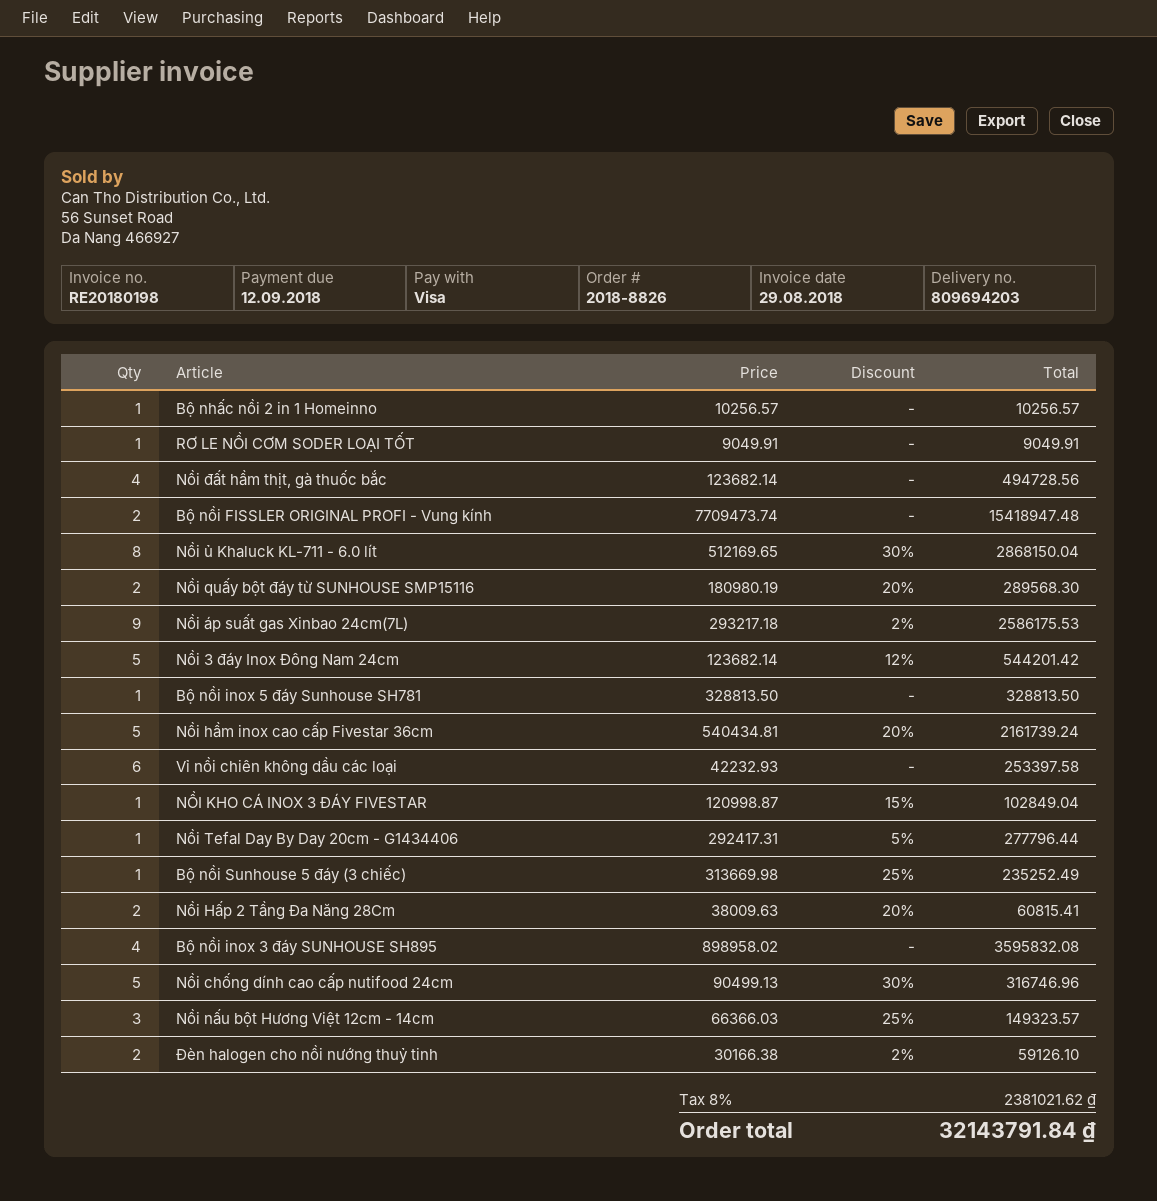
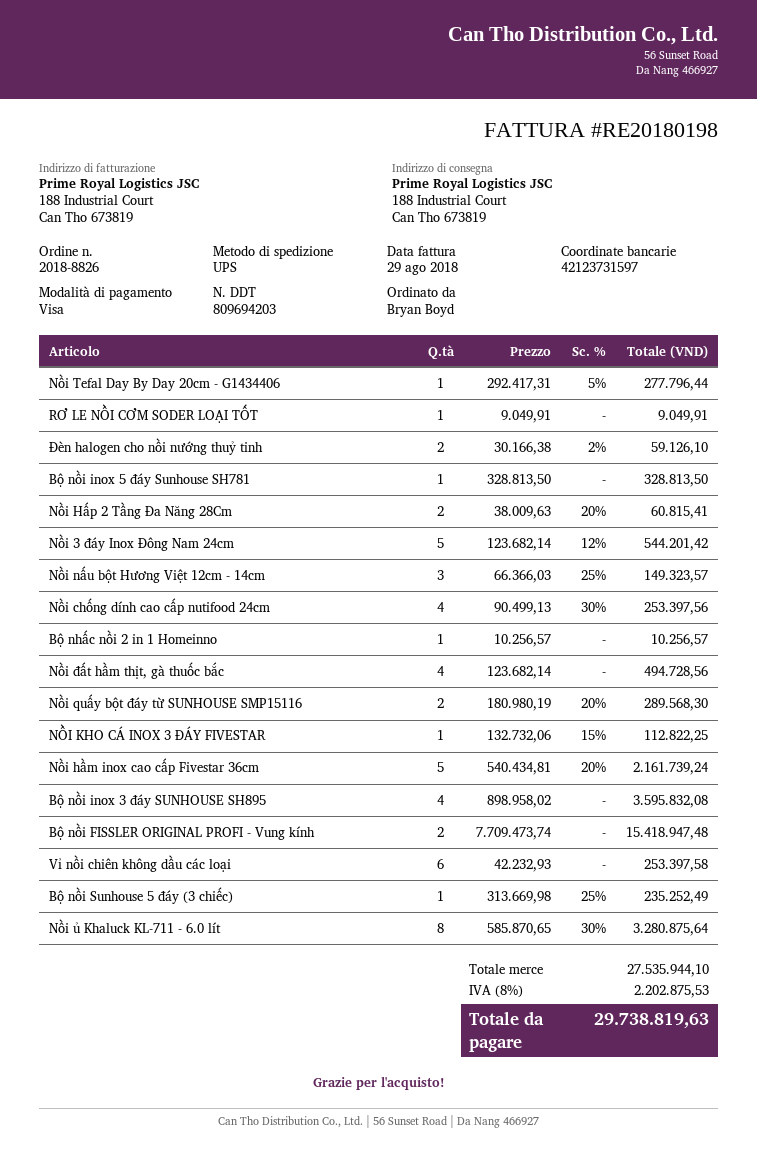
Nồi ủ Khaluck KL-711 - 6.0 lít: 8 x 512169.65 - 30% = 2868150.04 -> 8 x 585870.65 - 30% = 3280875.64
Nồi áp suất gas Xinbao 24cm(7L): 9 x 293217.18 - 2% = 2586175.53 -> none
NỒI KHO CÁ INOX 3 ĐÁY FIVESTAR: 1 x 120998.87 - 15% = 102849.04 -> 1 x 132732.06 - 15% = 112822.25
Nồi chống dính cao cấp nutifood 24cm: 5 x 90499.13 - 30% = 316746.96 -> 4 x 90499.13 - 30% = 253397.56
tax: 8% = 2381021.62 -> 8% = 2202875.53
total: 32143791.84 -> 29738819.63

